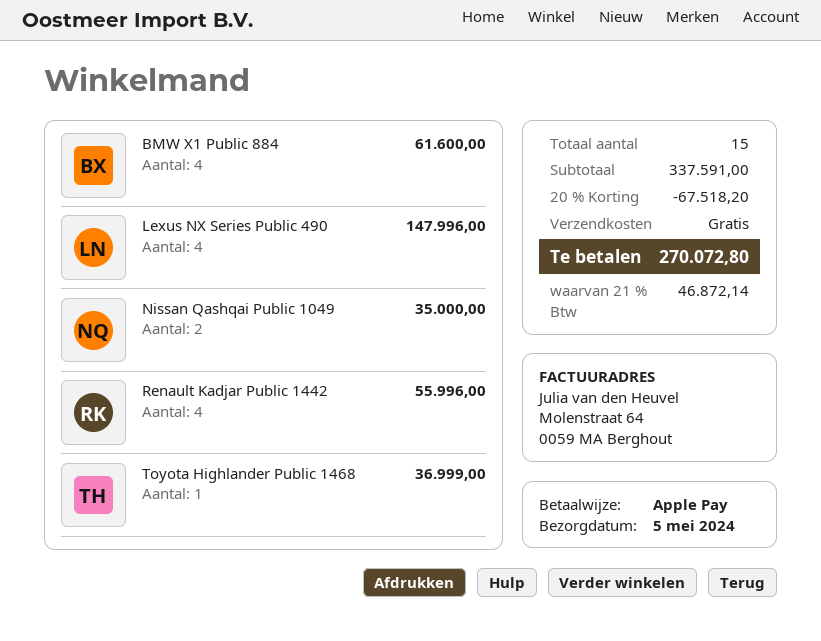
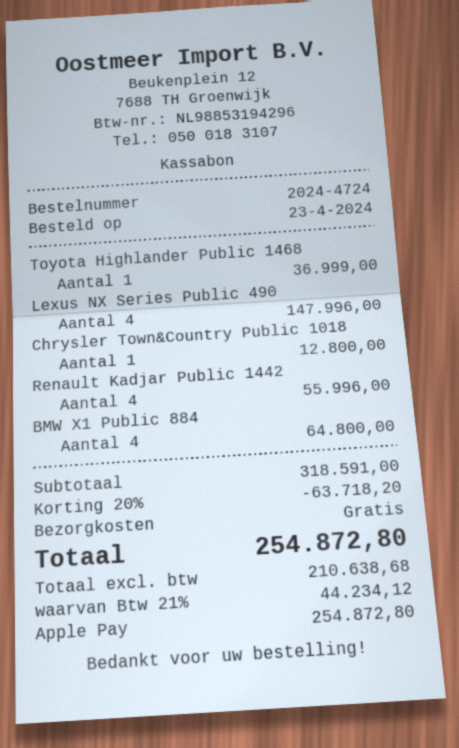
BMW X1 Public 884: 4 for 61600.00 -> 4 for 64800.00
Nissan Qashqai Public 1049: 2 for 35000.00 -> none
Chrysler Town&Country Public 1018: none -> 1 for 12800.00
subtotal: 337591.00 -> 318591.00
discount: 20% = 67518.20 -> 20% = 63718.20
tax: 21% = 46872.14 -> 21% = 44234.12
total: 270072.80 -> 254872.80

